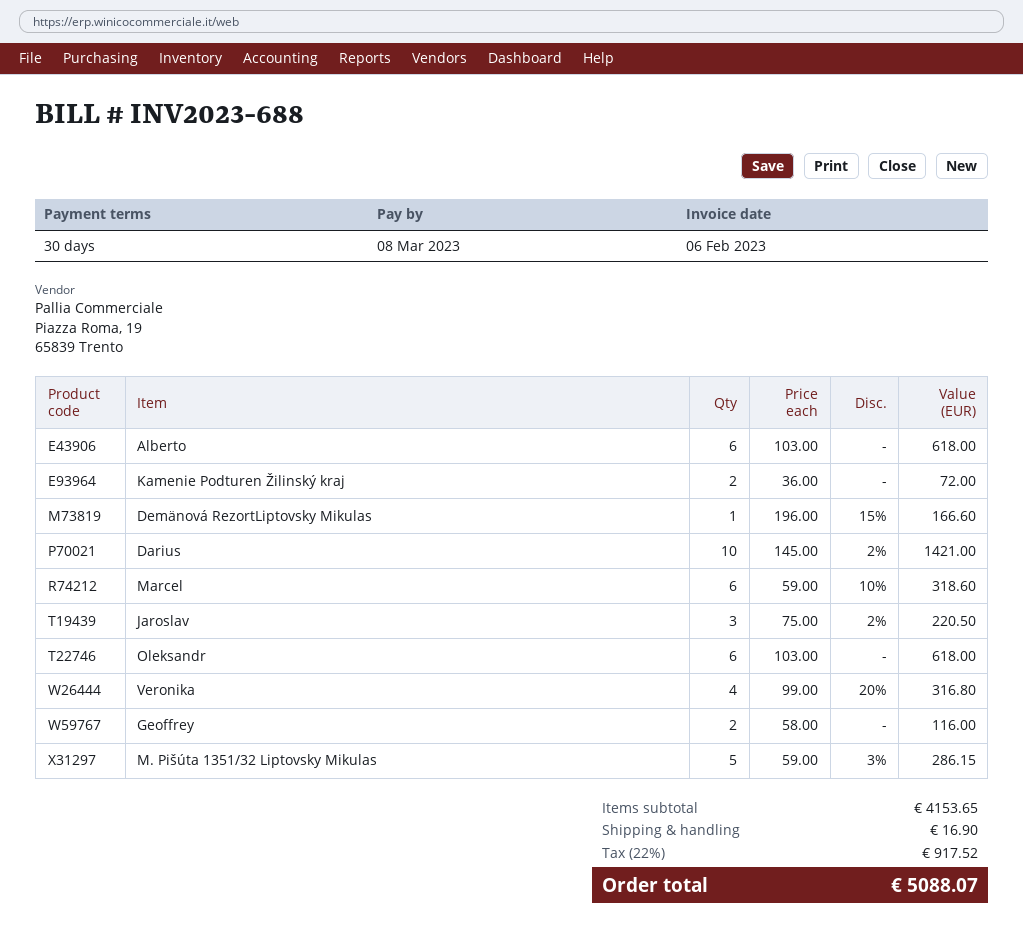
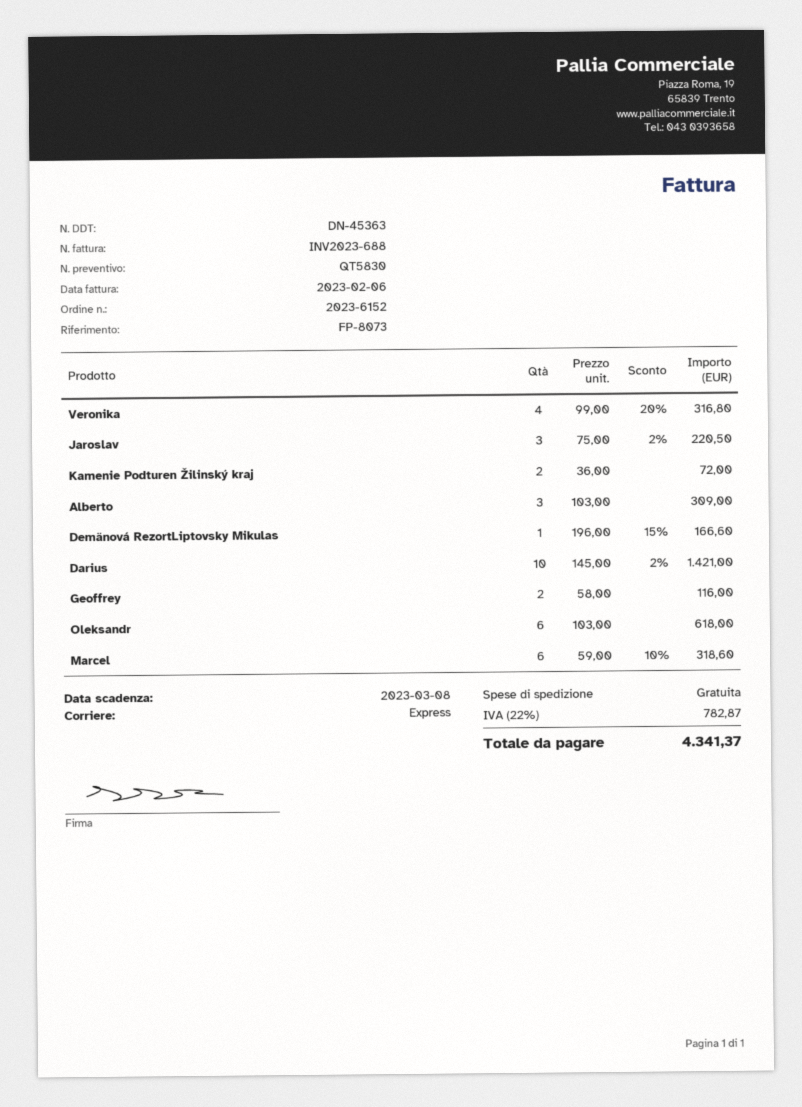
Alberto: 6 x 103.00 = 618.00 -> 3 x 103.00 = 309.00
M. Pišúta 1351/32 Liptovsky Mikulas: 5 x 59.00 - 3% = 286.15 -> none
shipping: 16.90 -> 0.00
tax: 22% = 917.52 -> 22% = 782.87
total: 5088.07 -> 4341.37

